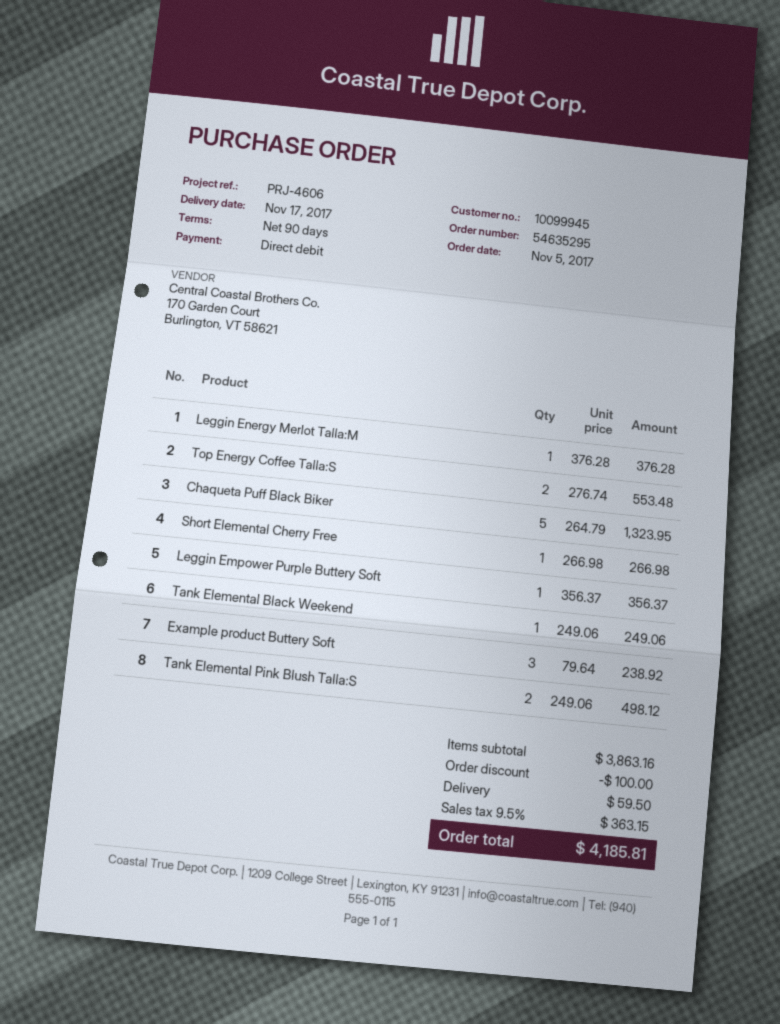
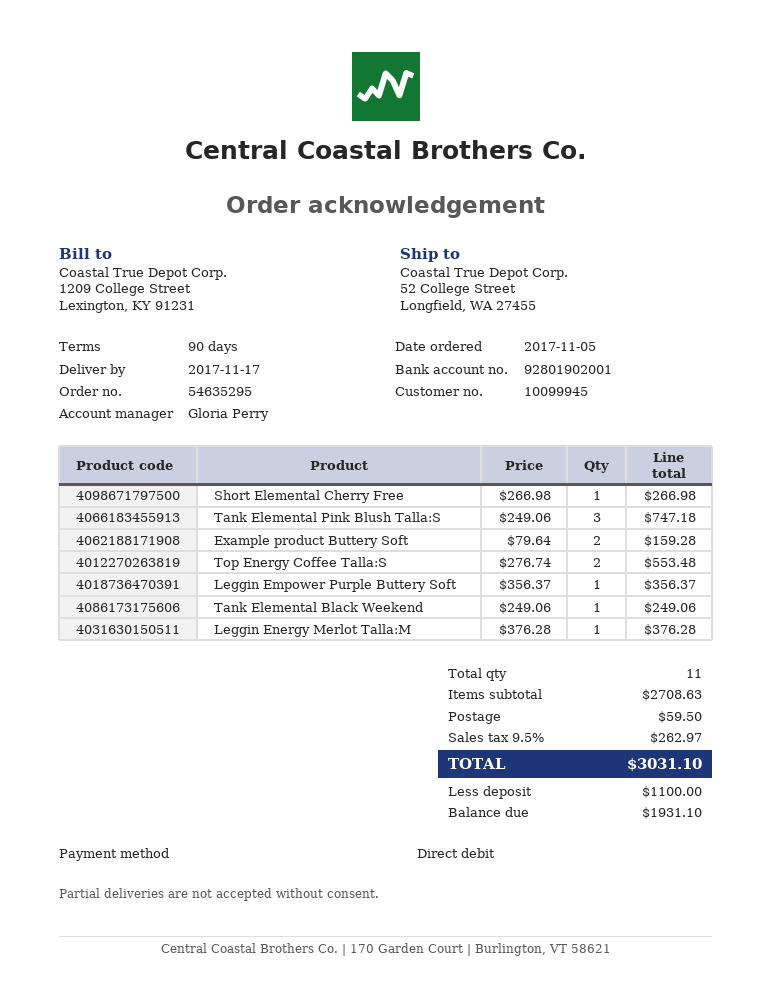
Chaqueta Puff Black Biker: 5 x 264.79 = 1323.95 -> none
Example product Buttery Soft: 3 x 79.64 = 238.92 -> 2 x 79.64 = 159.28
Tank Elemental Pink Blush Talla:S: 2 x 249.06 = 498.12 -> 3 x 249.06 = 747.18
subtotal: 3863.16 -> 2708.63
discount: 100.00 -> none
tax: 9.5% = 363.15 -> 9.5% = 262.97
total: 4185.81 -> 3031.10

